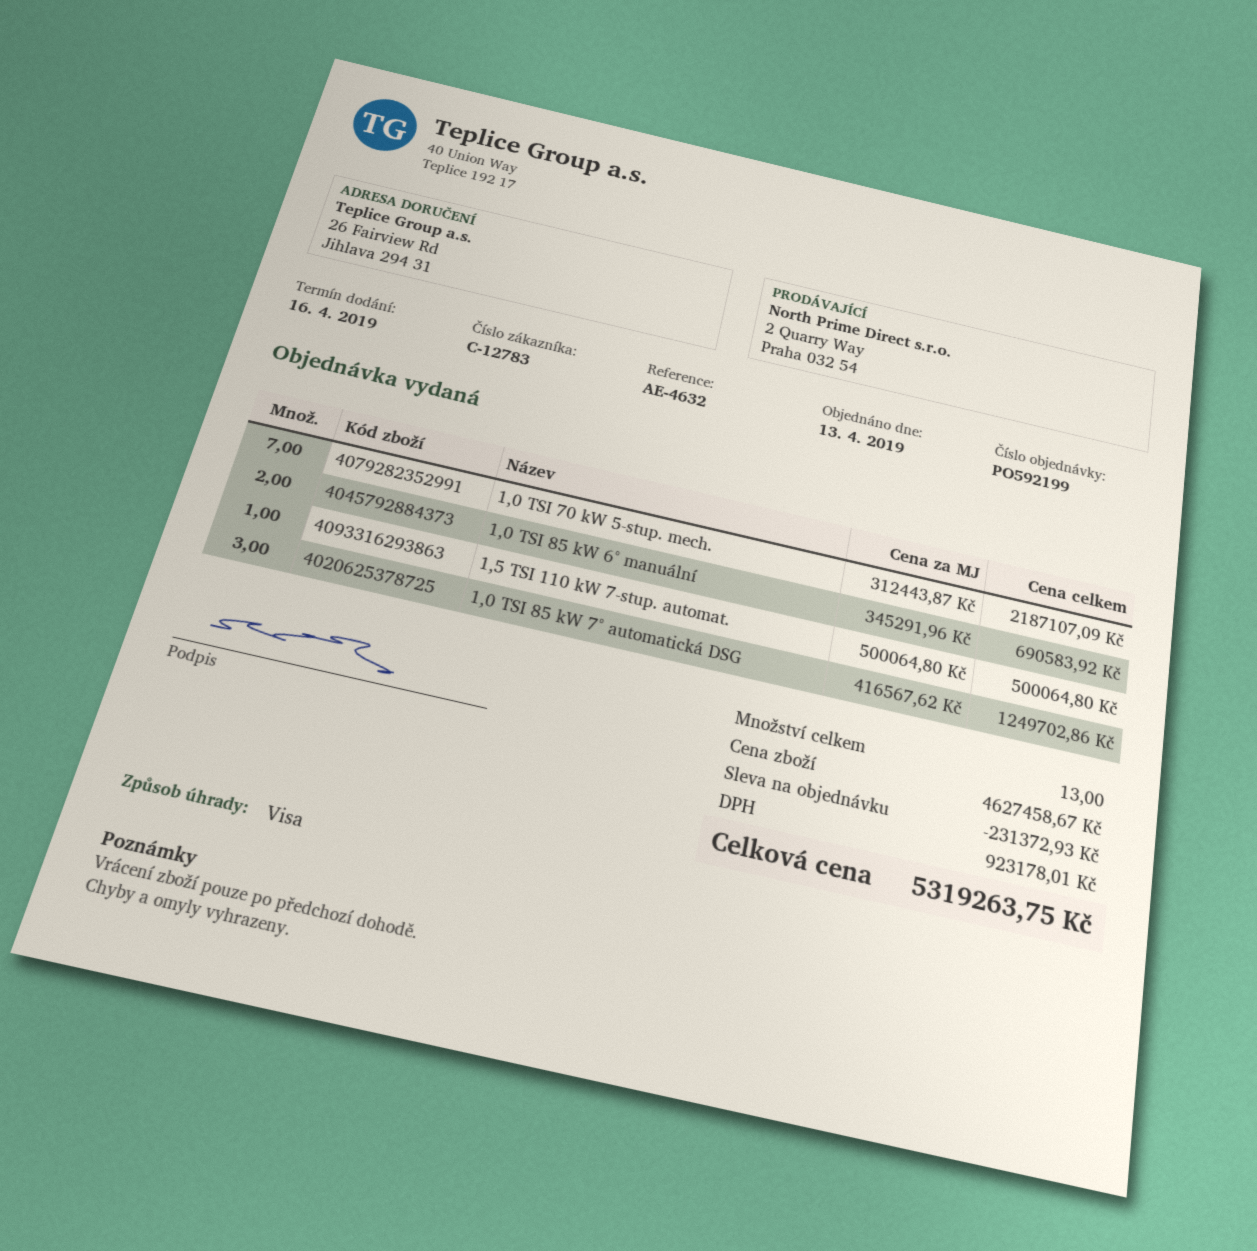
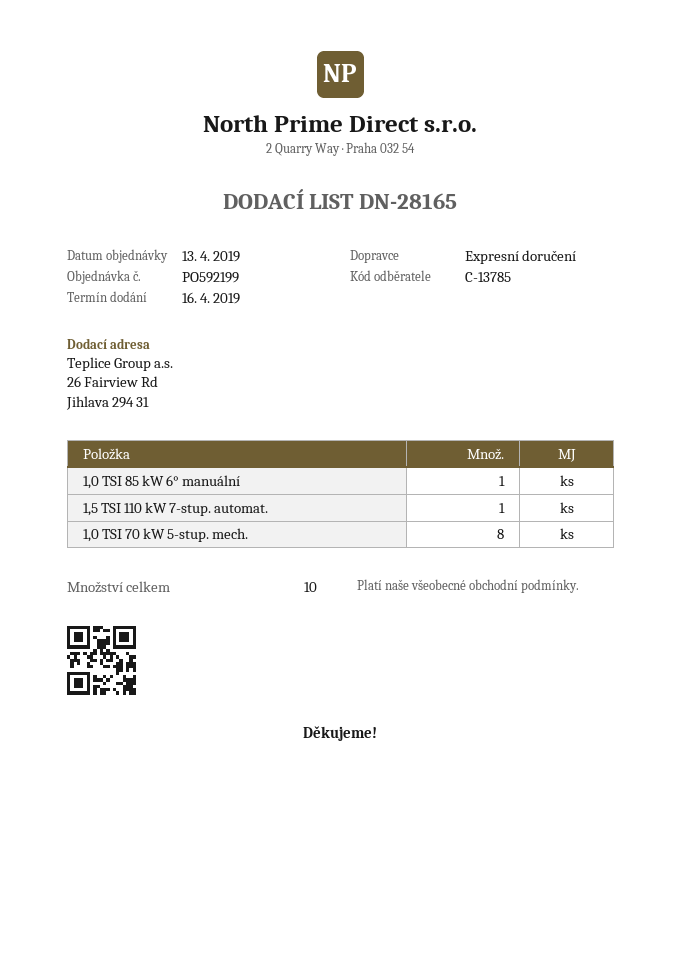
customer number: C-12783 -> C-13785
1,0 TSI 70 kW 5-stup. mech.: 7 -> 8
1,0 TSI 85 kW 6° manuální: 2 -> 1
1,0 TSI 85 kW 7° automatická DSG: 3 -> none
total quantity: 13 -> 10

